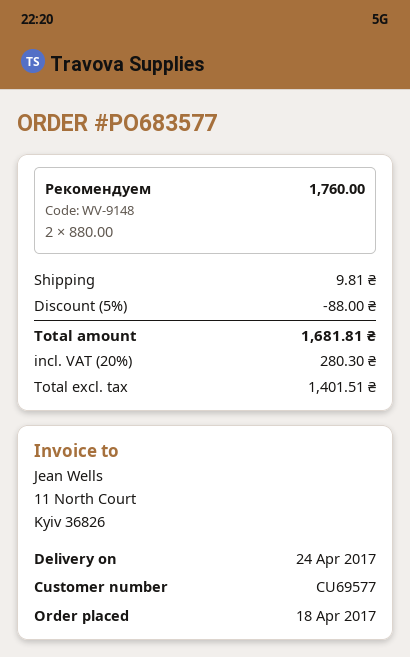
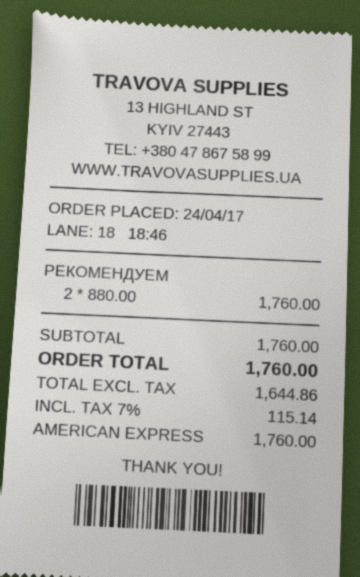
order date: 2017-04-18 -> 2017-04-24
discount: 5% = 88.00 -> none
shipping: 9.81 -> none
net: 1401.51 -> 1644.86
tax: 20% = 280.30 -> 7% = 115.14
total: 1681.81 -> 1760.00

